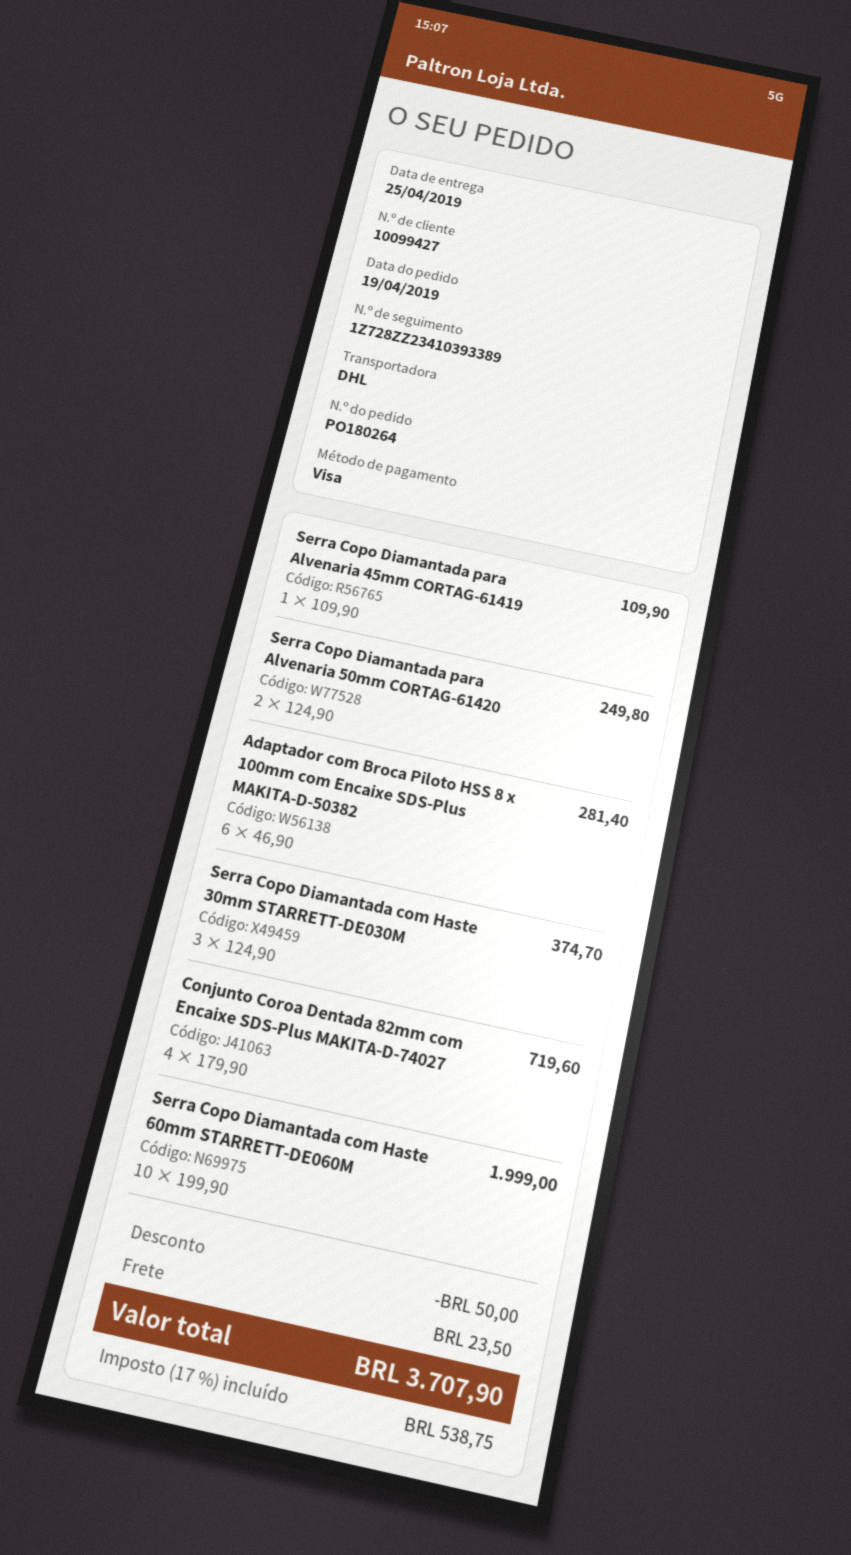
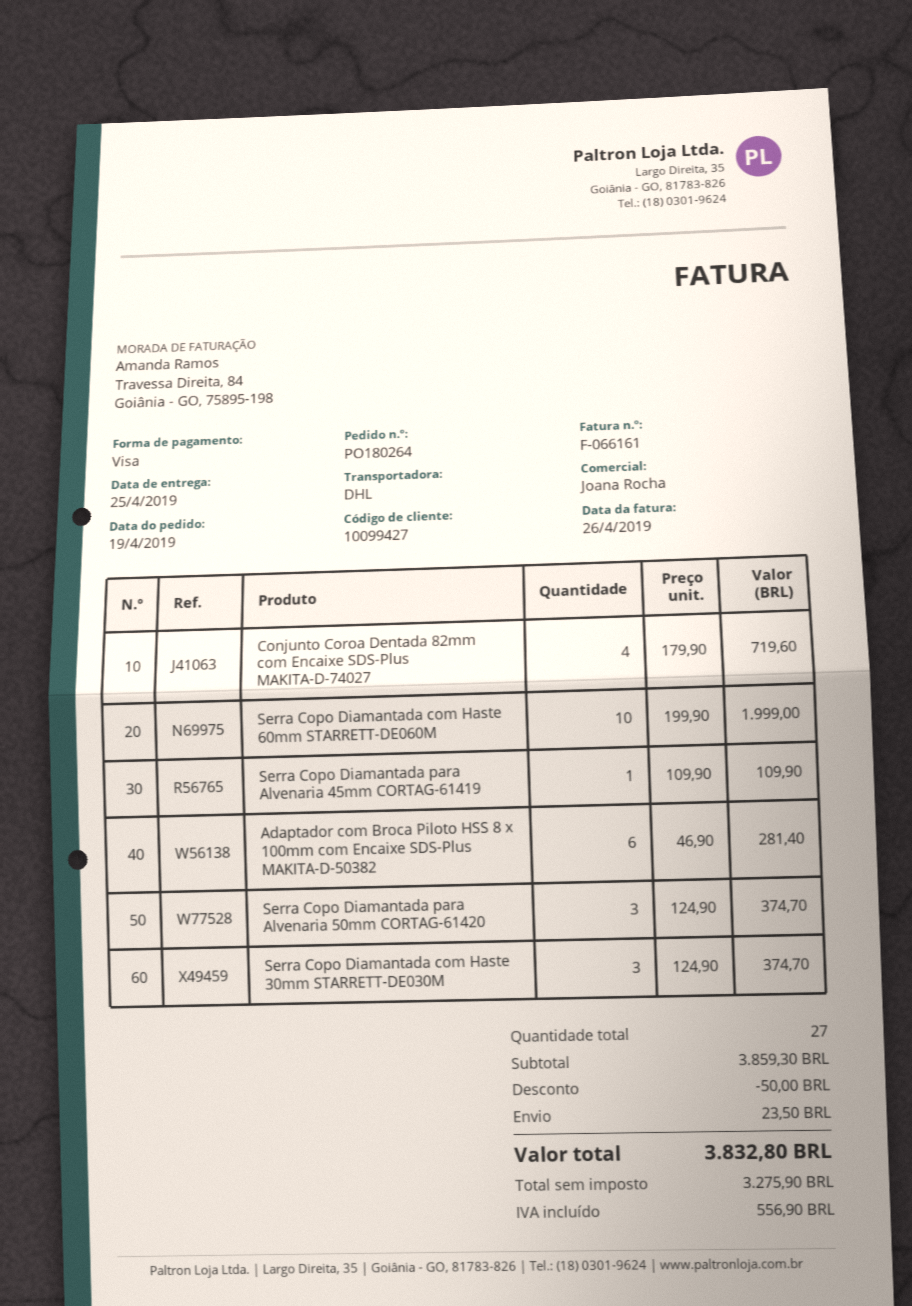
Serra Copo Diamantada para Alvenaria 50mm CORTAG-61420: 2 x 124.90 = 249.80 -> 3 x 124.90 = 374.70
tax: 538.75 -> 556.90
total: 3707.90 -> 3832.80

